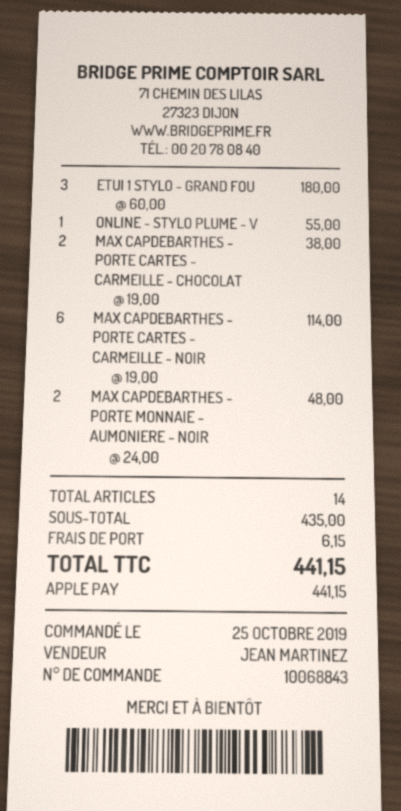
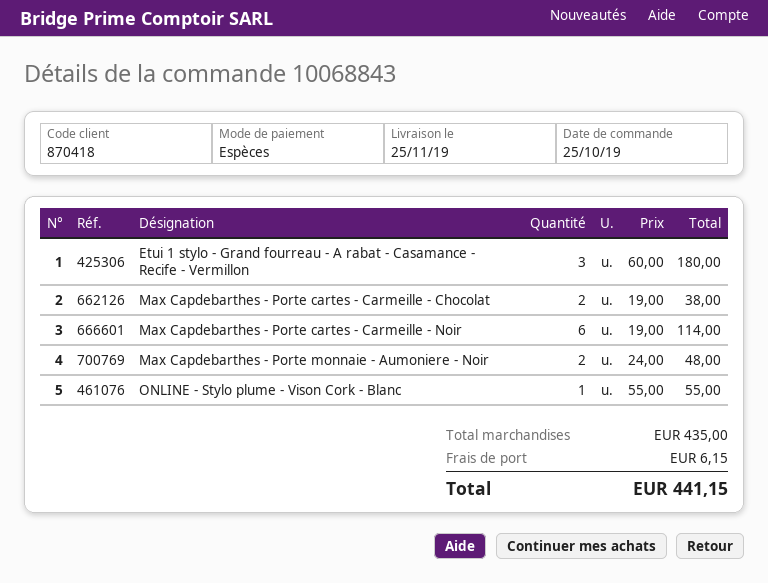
payment method: Apple Pay -> cash

